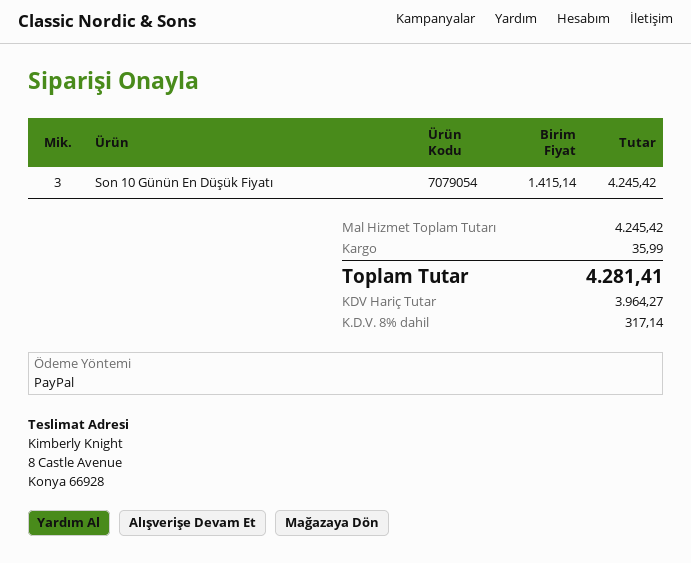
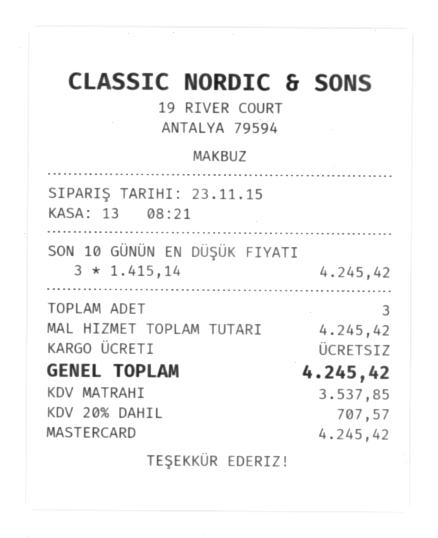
payment method: PayPal -> Mastercard
shipping: 35.99 -> 0.00
net: 3964.27 -> 3537.85
tax: 8% = 317.14 -> 20% = 707.57
total: 4281.41 -> 4245.42

